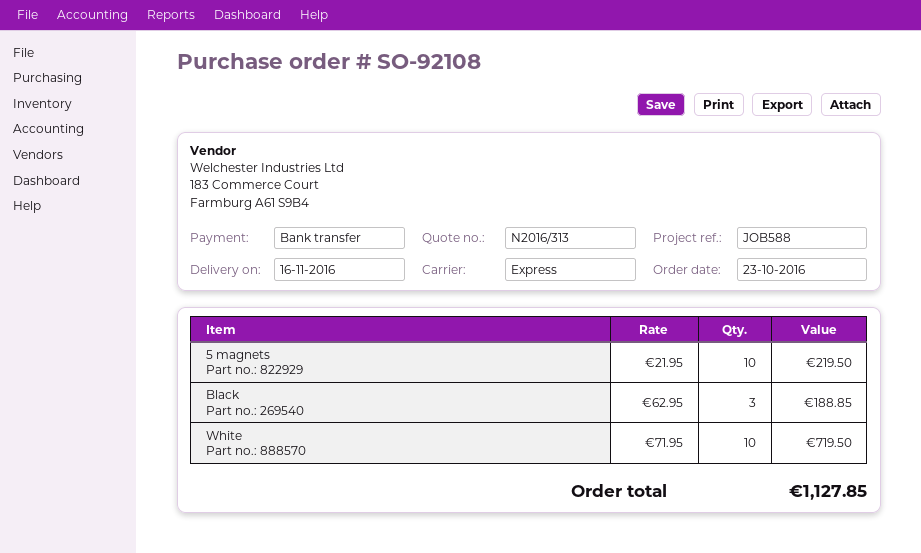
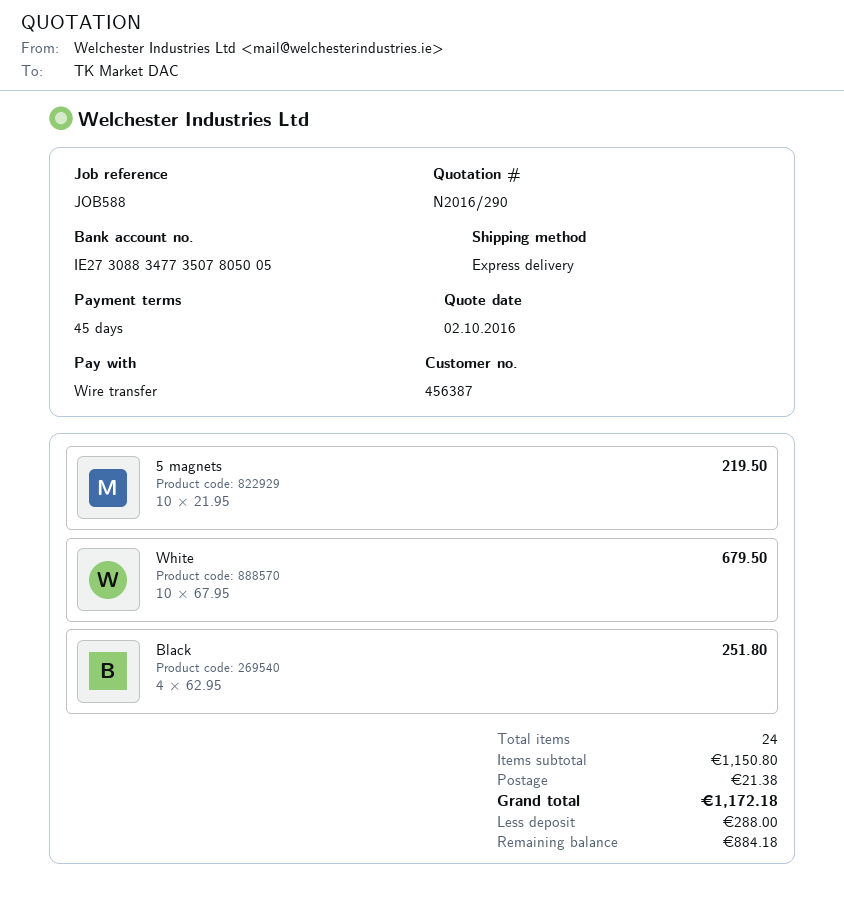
quote number: N2016/313 -> N2016/290
Black: 3 x 62.95 = 188.85 -> 4 x 62.95 = 251.80
White: 10 x 71.95 = 719.50 -> 10 x 67.95 = 679.50
shipping: none -> 21.38
total: 1127.85 -> 1172.18

